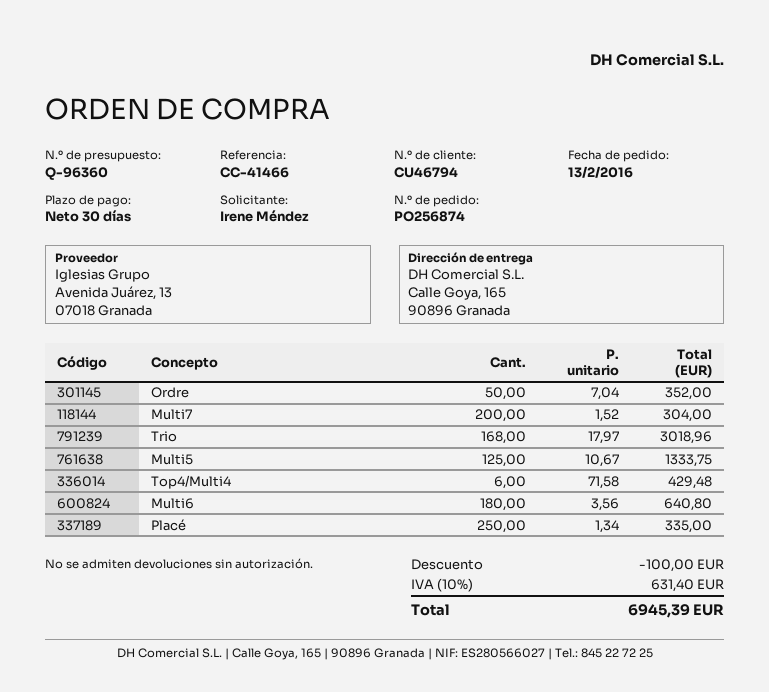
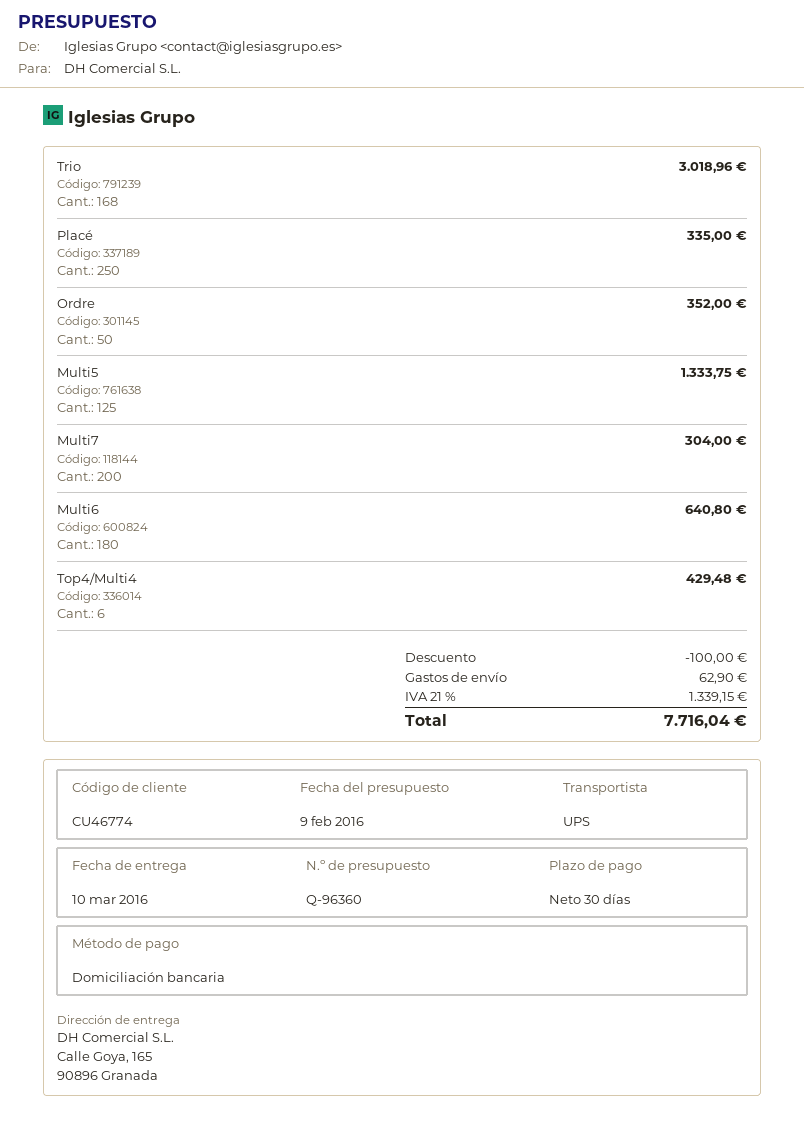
customer number: CU46794 -> CU46774
shipping: none -> 62.90
tax: 10% = 631.40 -> 21% = 1339.15
total: 6945.39 -> 7716.04

